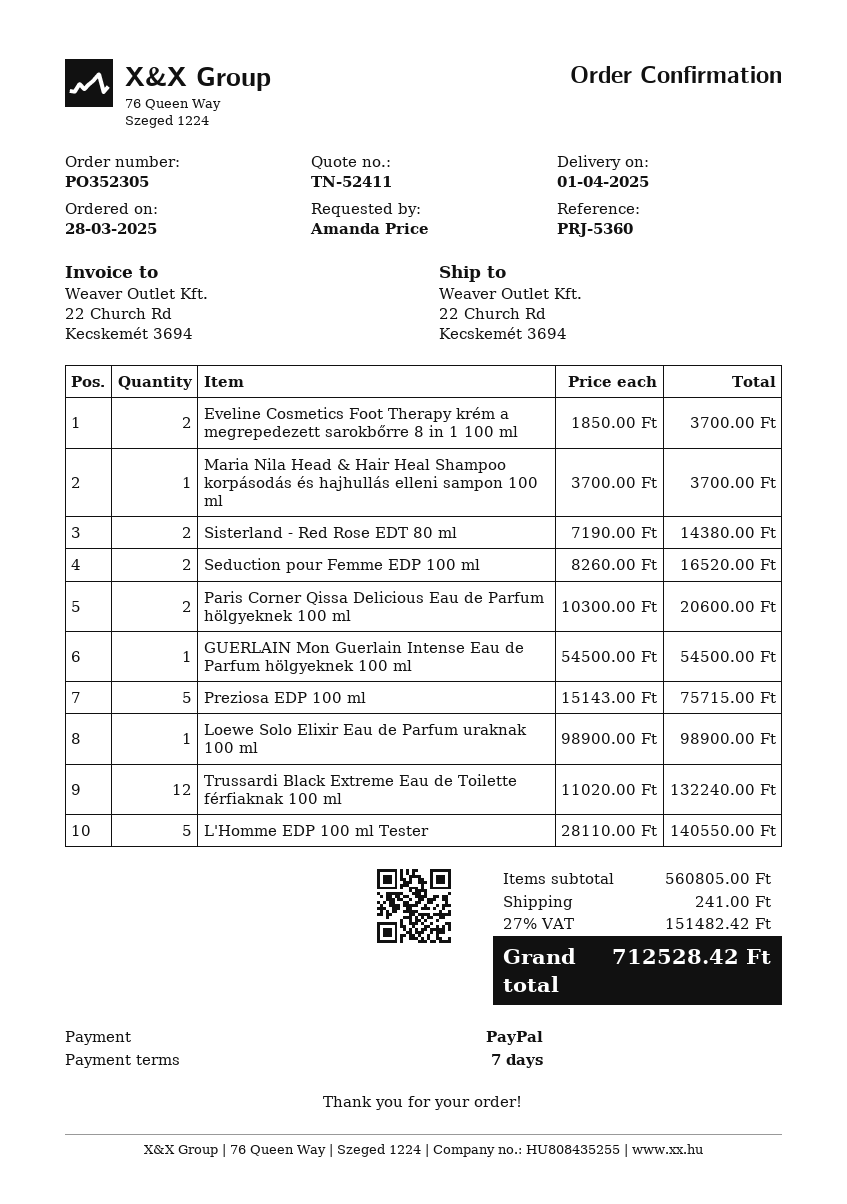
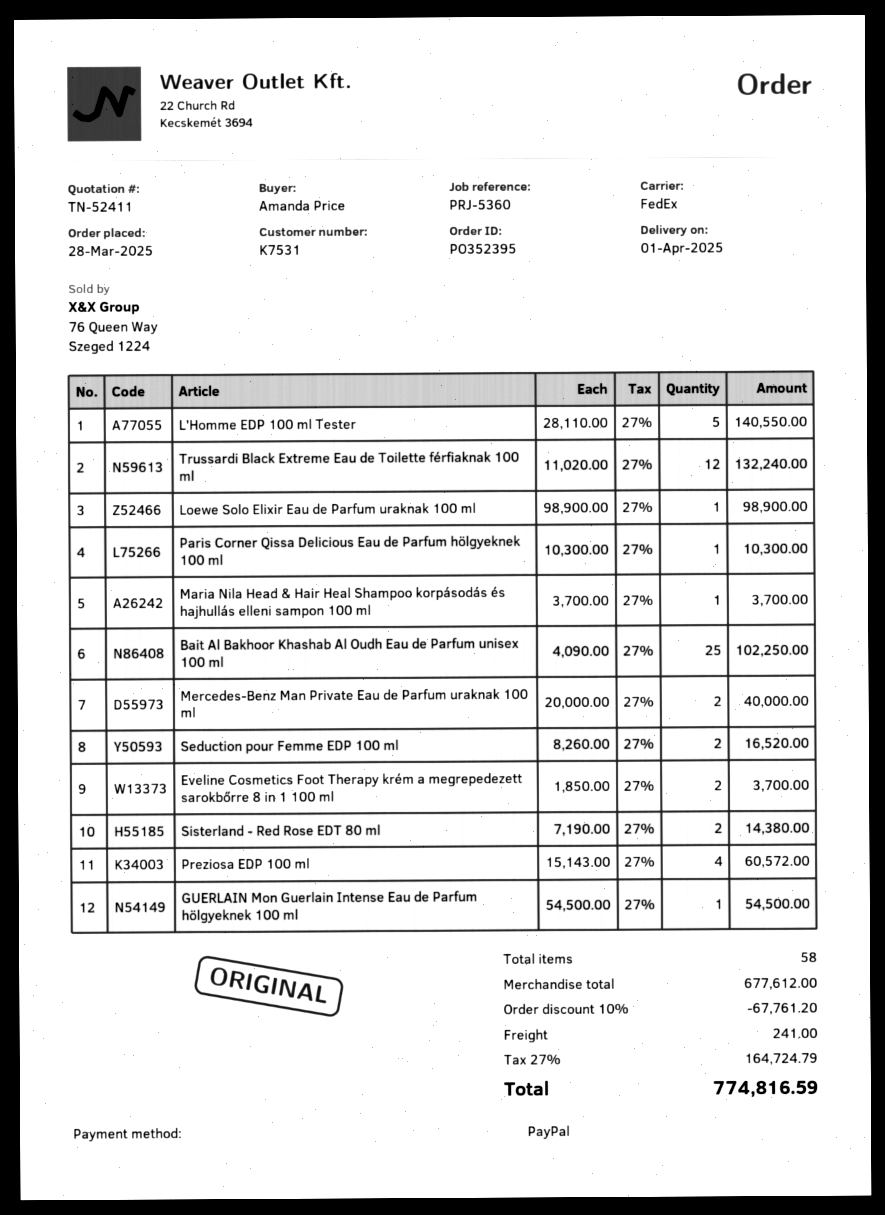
order number: PO352305 -> PO352395
Paris Corner Qissa Delicious Eau de Parfum hölgyeknek 100 ml: 2 x 10300.00 = 20600.00 -> 1 x 10300.00 = 10300.00
Preziosa EDP 100 ml: 5 x 15143.00 = 75715.00 -> 4 x 15143.00 = 60572.00
Bait Al Bakhoor Khashab Al Oudh Eau de Parfum unisex 100 ml: none -> 25 x 4090.00 = 102250.00
Mercedes-Benz Man Private Eau de Parfum uraknak 100 ml: none -> 2 x 20000.00 = 40000.00
subtotal: 560805.00 -> 677612.00
discount: none -> 10% = 67761.20
tax: 27% = 151482.42 -> 27% = 164724.79
total: 712528.42 -> 774816.59

